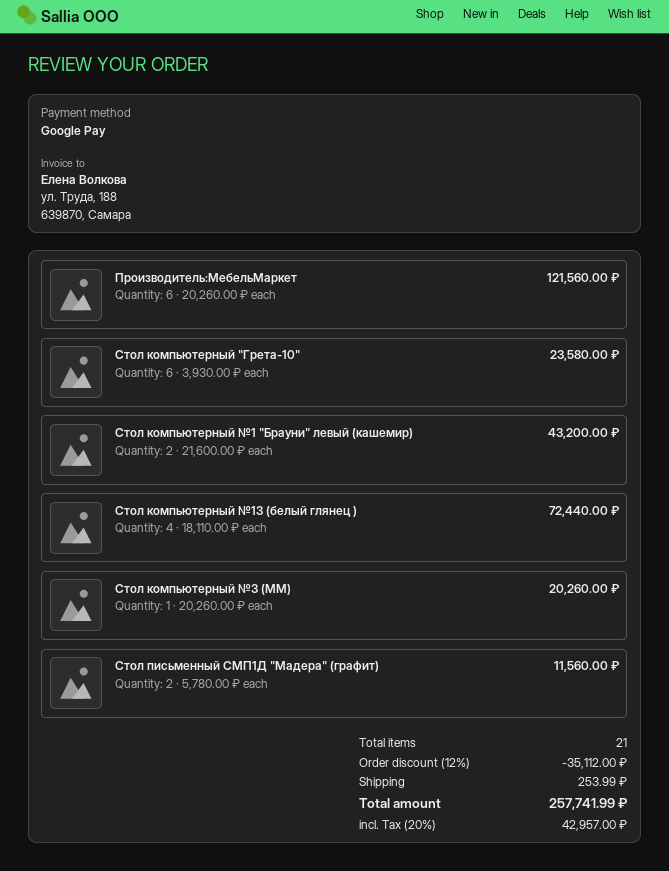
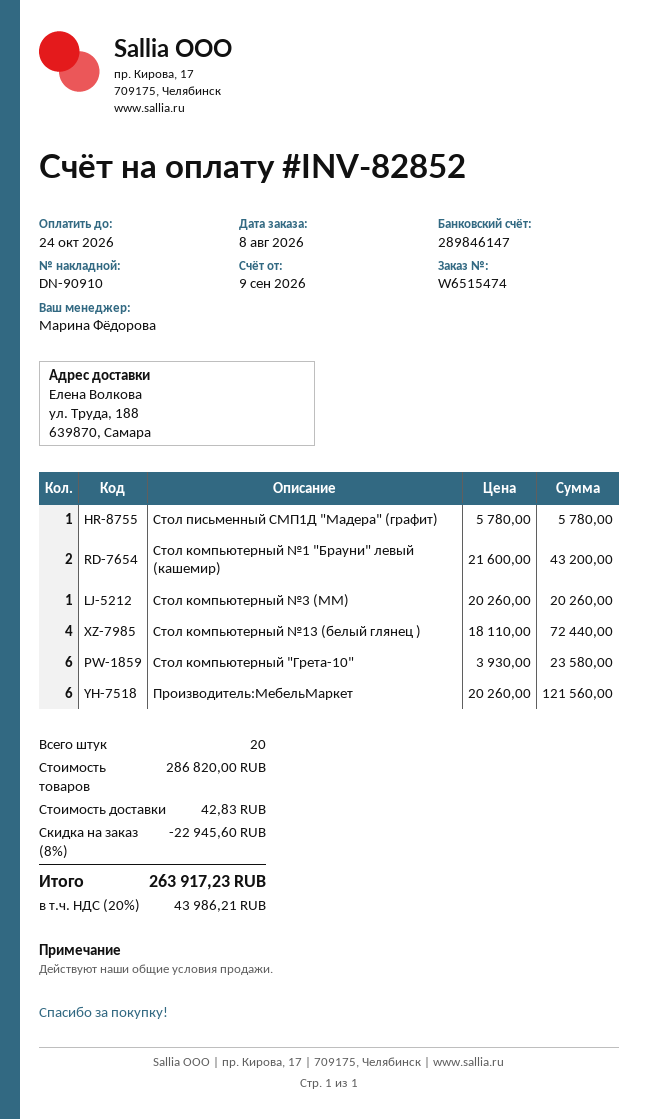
Стол письменный СМП1Д "Мадера" (графит): 2 x 5780.00 = 11560.00 -> 1 x 5780.00 = 5780.00
total quantity: 21 -> 20
discount: 12% = 35112.00 -> 8% = 22945.60
shipping: 253.99 -> 42.83
tax: 20% = 42957.00 -> 20% = 43986.21
total: 257741.99 -> 263917.23

